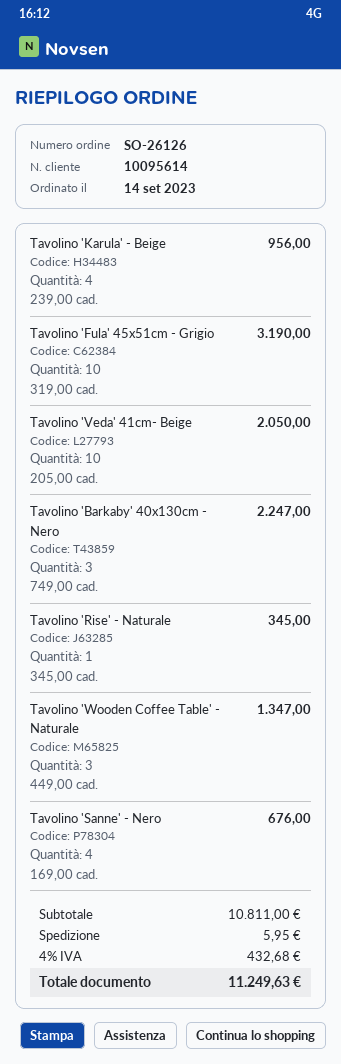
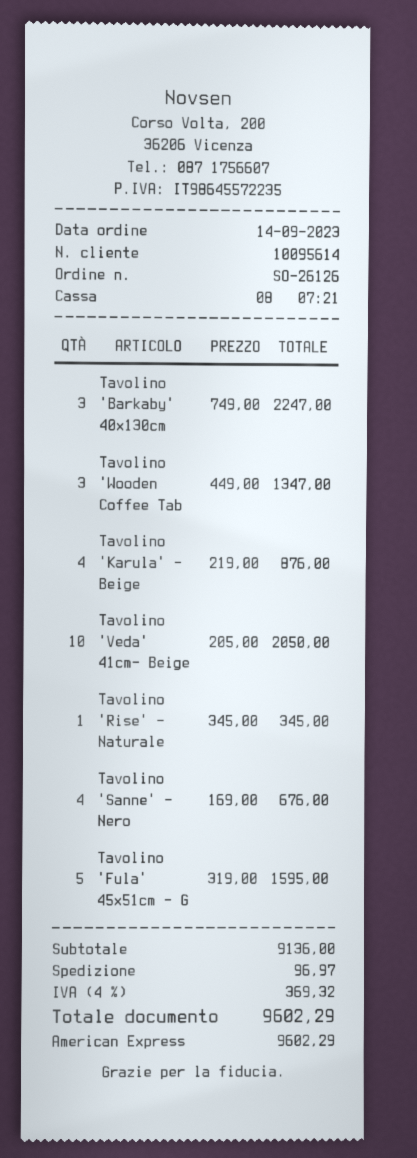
Tavolino 'Karula' - Beige: 4 x 239.00 = 956.00 -> 4 x 219.00 = 876.00
Tavolino 'Fula' 45x51cm - Grigio: 10 x 319.00 = 3190.00 -> 5 x 319.00 = 1595.00
subtotal: 10811.00 -> 9136.00
shipping: 5.95 -> 96.97
tax: 4% = 432.68 -> 4% = 369.32
total: 11249.63 -> 9602.29

